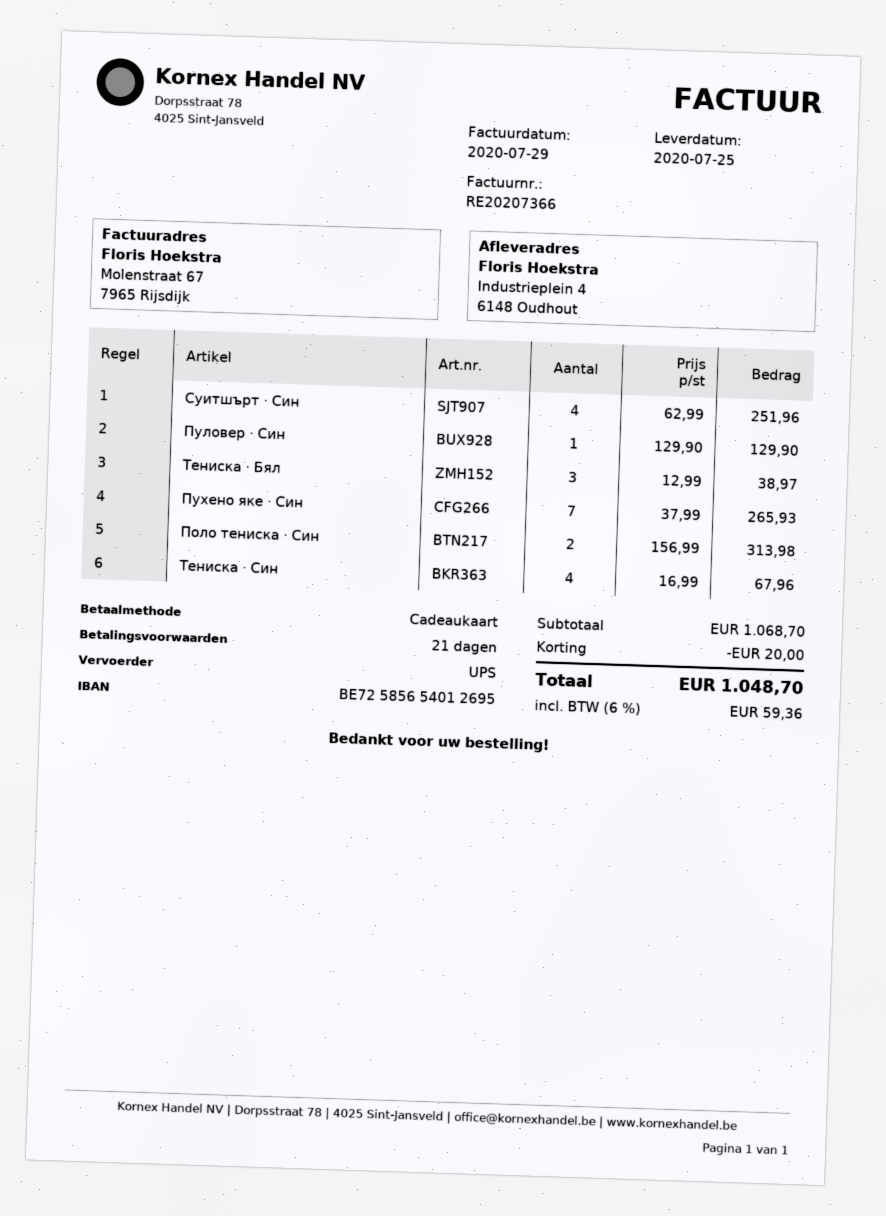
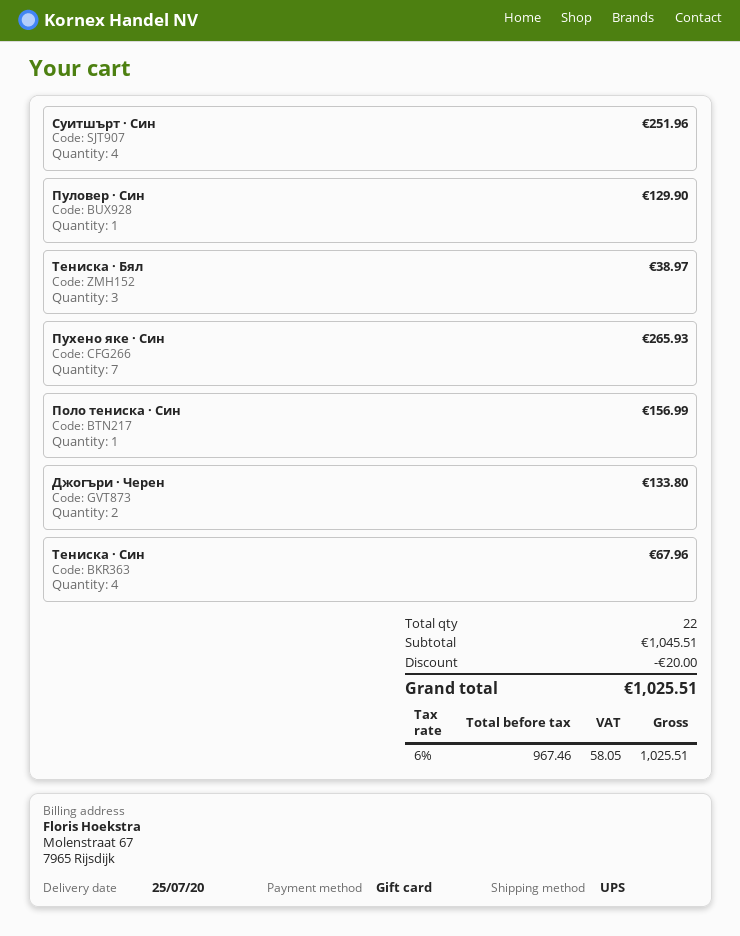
Поло тениска · Син: 2 for 313.98 -> 1 for 156.99
Джогъри · Черен: none -> 2 for 133.80
subtotal: 1068.70 -> 1045.51
tax: 6% = 59.36 -> 6% = 58.05
total: 1048.70 -> 1025.51

